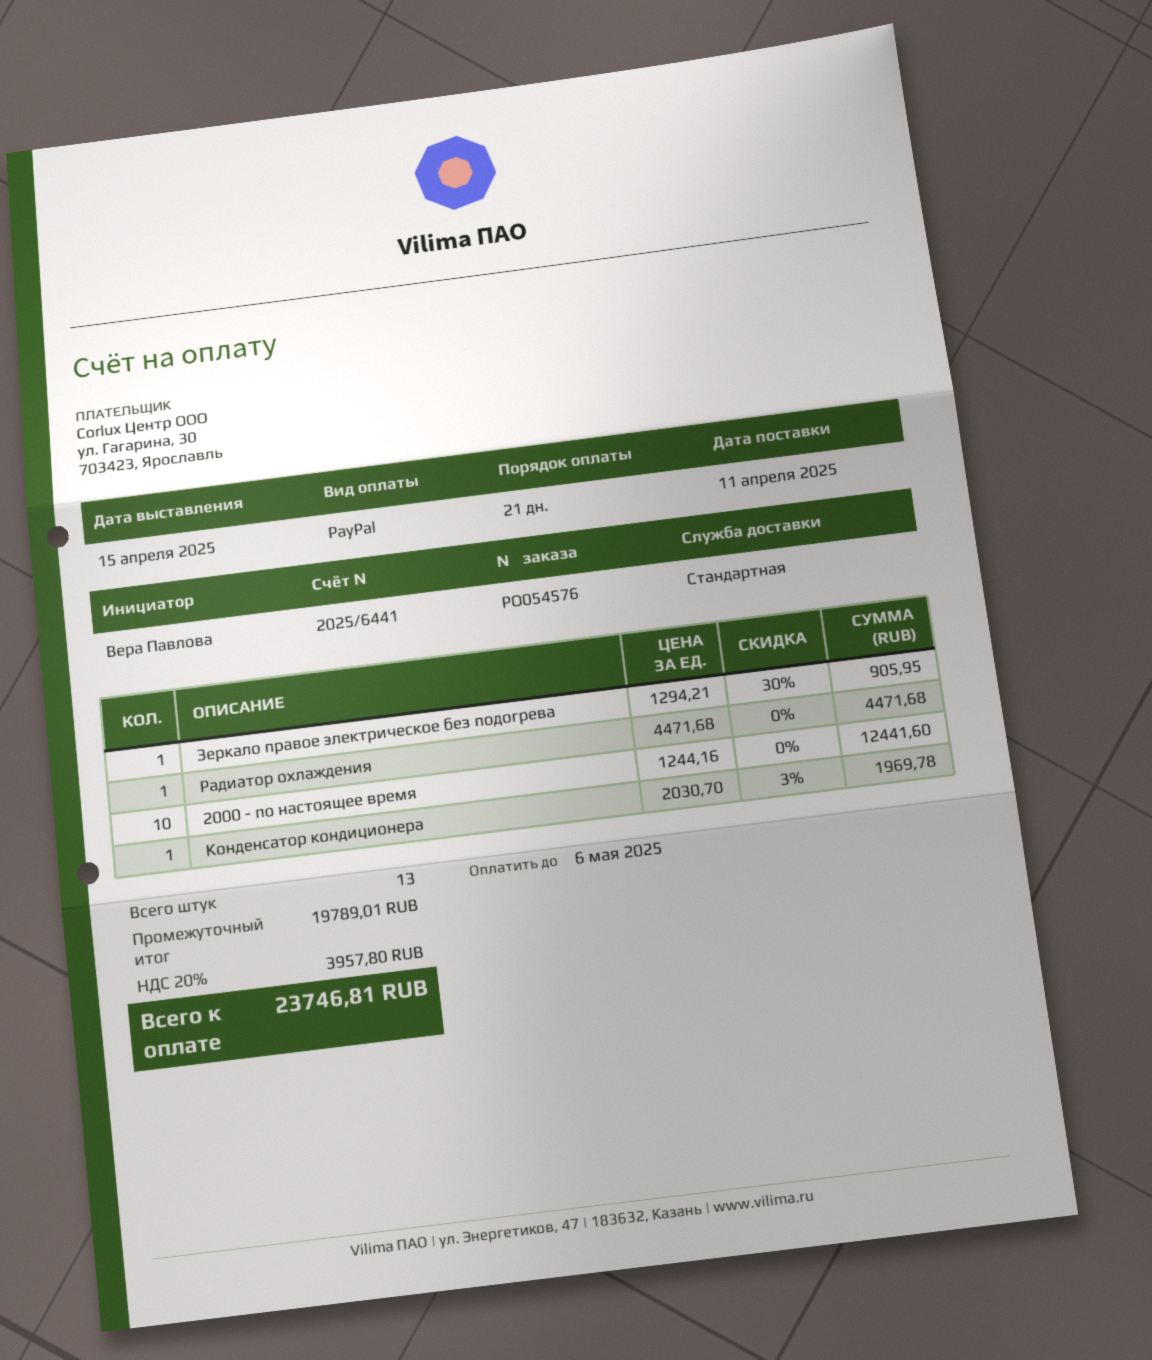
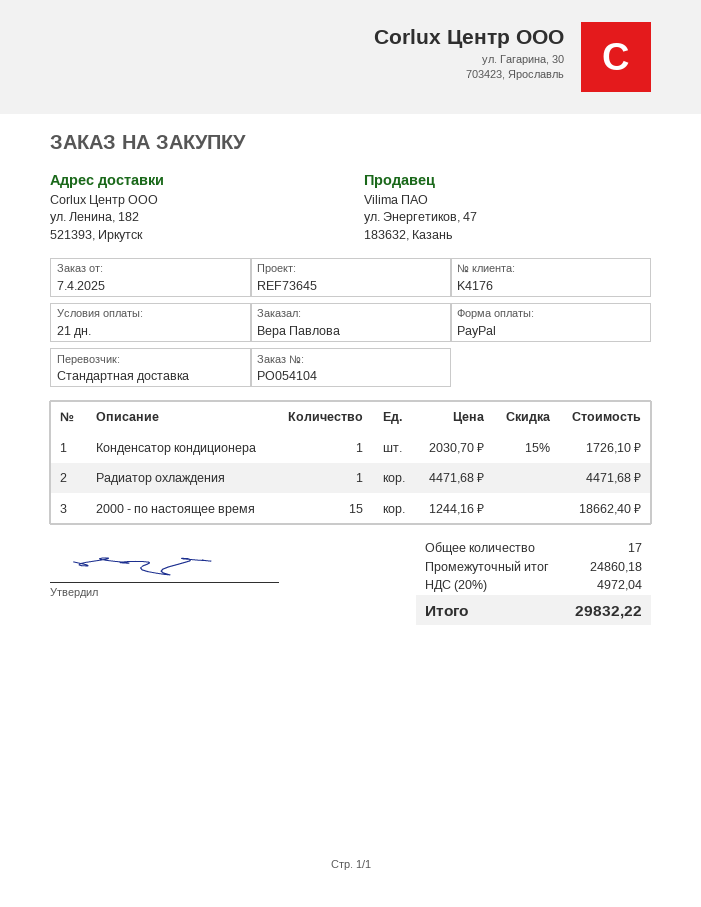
order number: PO054576 -> PO054104
Зеркало правое электрическое без подогрева: 1 x 1294.21 - 30% = 905.95 -> none
2000 - по настоящее время: 10 x 1244.16 = 12441.60 -> 15 x 1244.16 = 18662.40
Конденсатор кондиционера: 1 x 2030.70 - 3% = 1969.78 -> 1 x 2030.70 - 15% = 1726.10
total quantity: 13 -> 17
subtotal: 19789.01 -> 24860.18
tax: 20% = 3957.80 -> 20% = 4972.04
total: 23746.81 -> 29832.22

